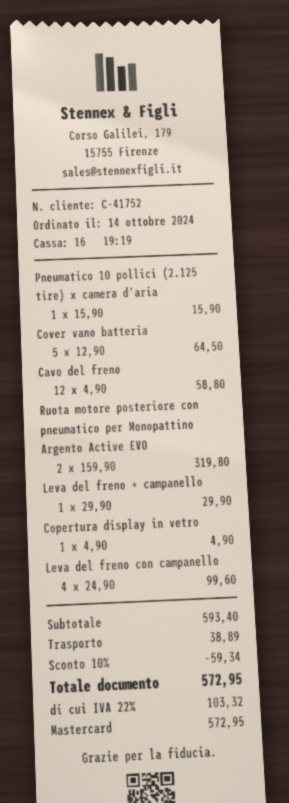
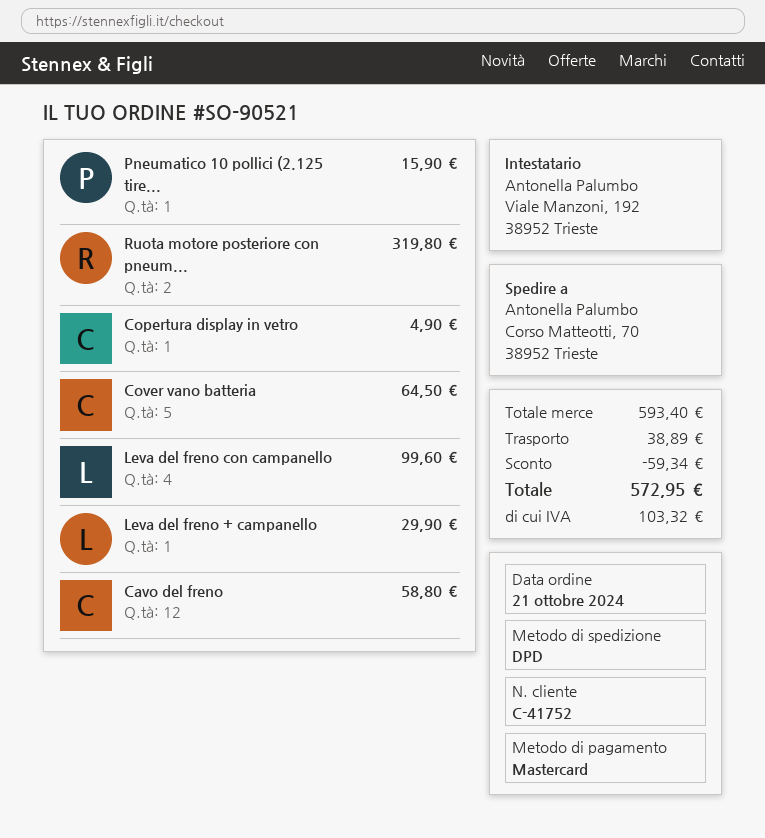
order date: 2024-10-14 -> 2024-10-21

